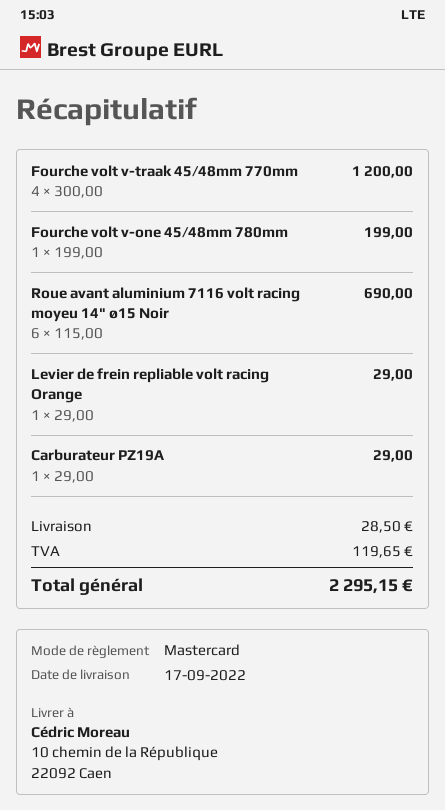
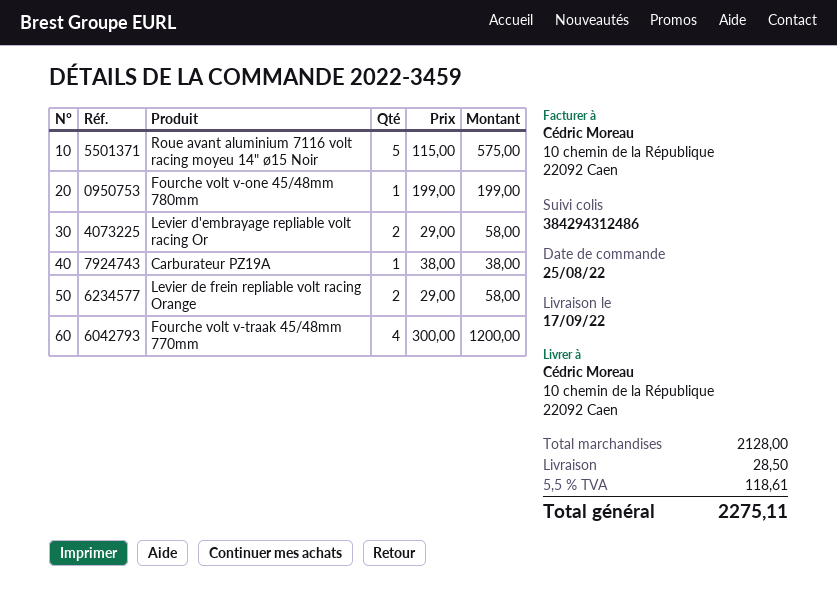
Roue avant aluminium 7116 volt racing moyeu 14" ø15 Noir: 6 x 115.00 = 690.00 -> 5 x 115.00 = 575.00
Levier de frein repliable volt racing Orange: 1 x 29.00 = 29.00 -> 2 x 29.00 = 58.00
Carburateur PZ19A: 1 x 29.00 = 29.00 -> 1 x 38.00 = 38.00
Levier d'embrayage repliable volt racing Or: none -> 2 x 29.00 = 58.00
tax: 119.65 -> 118.61
total: 2295.15 -> 2275.11

